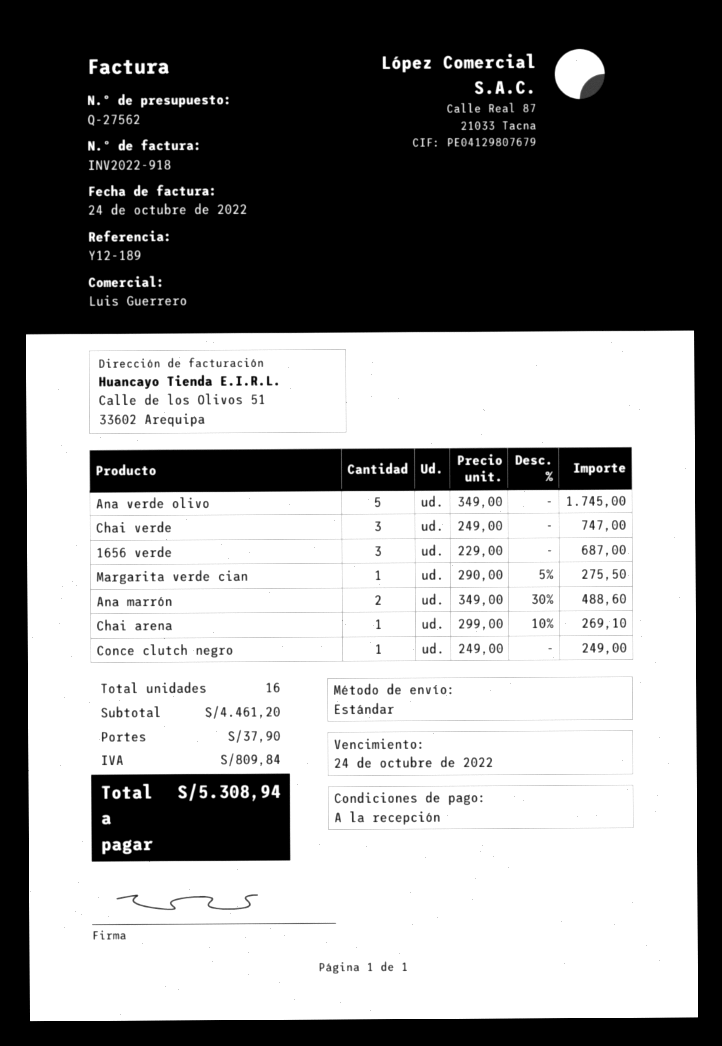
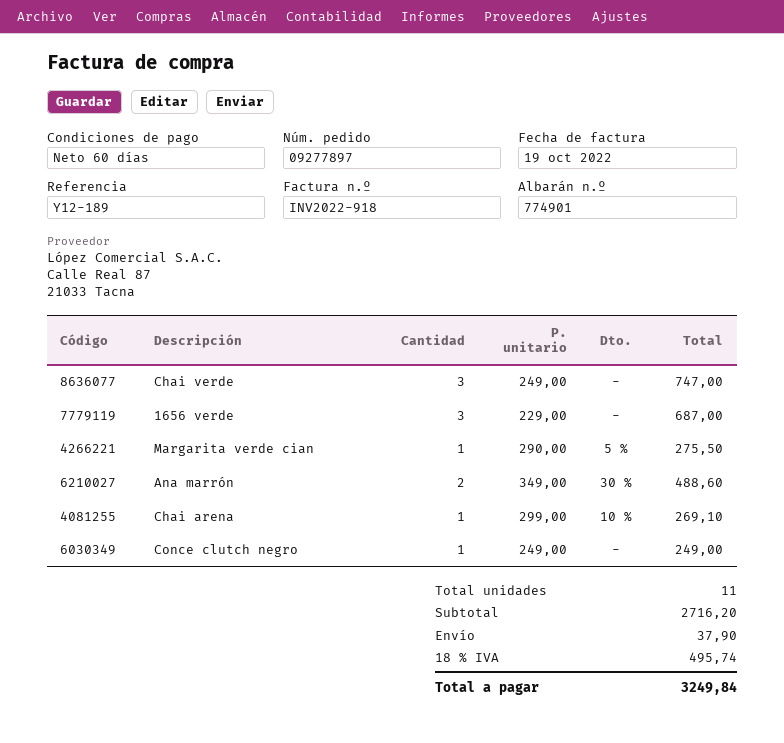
invoice date: 2022-10-24 -> 2022-10-19
payment terms: on receipt -> 60 days
Ana verde olivo: 5 x 349.00 = 1745.00 -> none
total quantity: 16 -> 11
subtotal: 4461.20 -> 2716.20
tax: 809.84 -> 495.74
total: 5308.94 -> 3249.84

